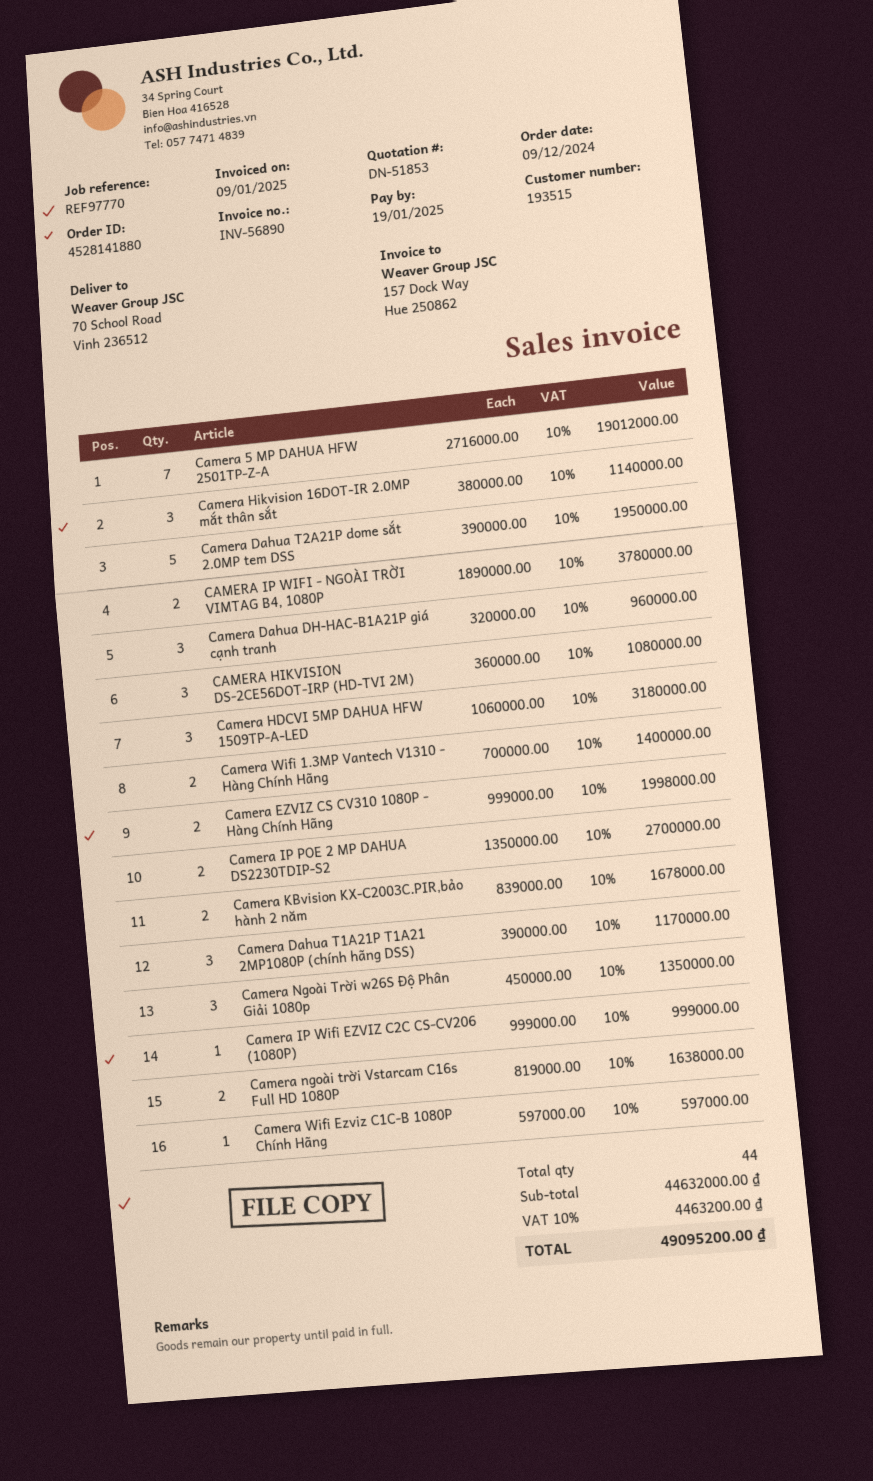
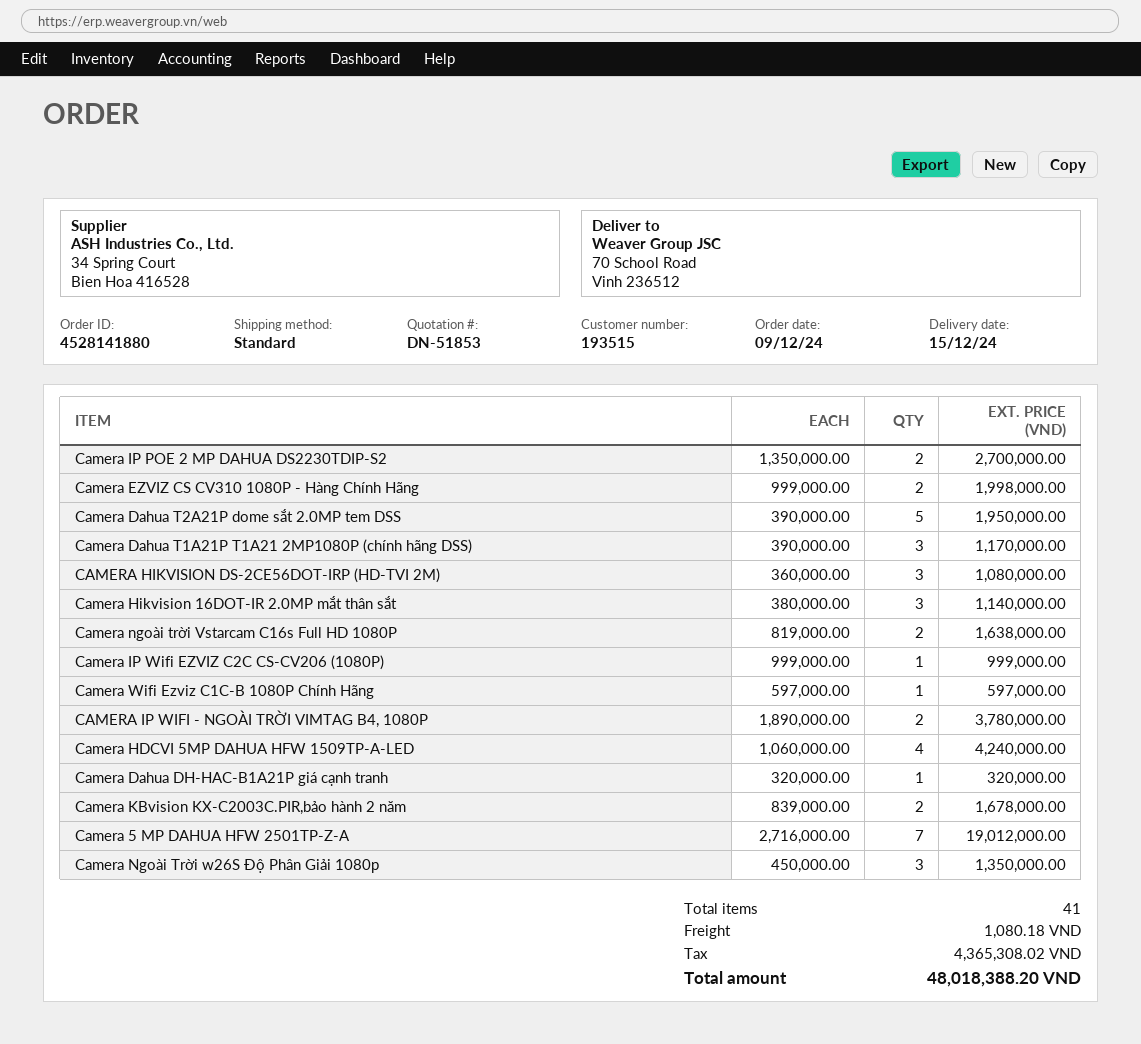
Camera Dahua DH-HAC-B1A21P giá cạnh tranh: 3 x 320000.00 = 960000.00 -> 1 x 320000.00 = 320000.00
Camera HDCVI 5MP DAHUA HFW 1509TP-A-LED: 3 x 1060000.00 = 3180000.00 -> 4 x 1060000.00 = 4240000.00
Camera Wifi 1.3MP Vantech V1310 - Hàng Chính Hãng: 2 x 700000.00 = 1400000.00 -> none
total quantity: 44 -> 41
shipping: none -> 1080.18
tax: 4463200.00 -> 4365308.02
total: 49095200.00 -> 48018388.20

